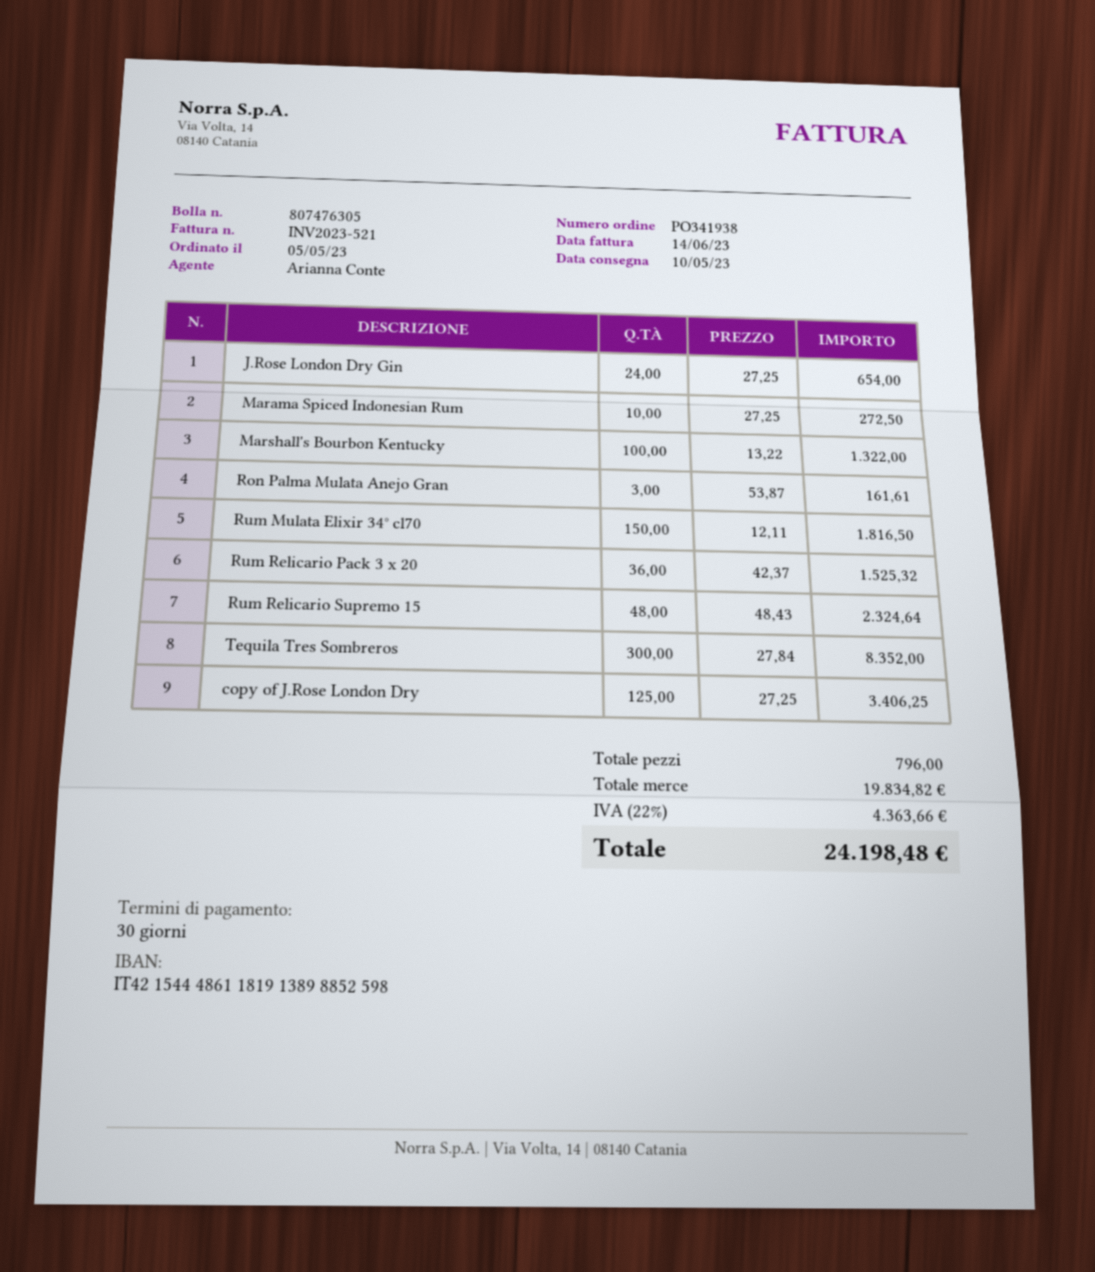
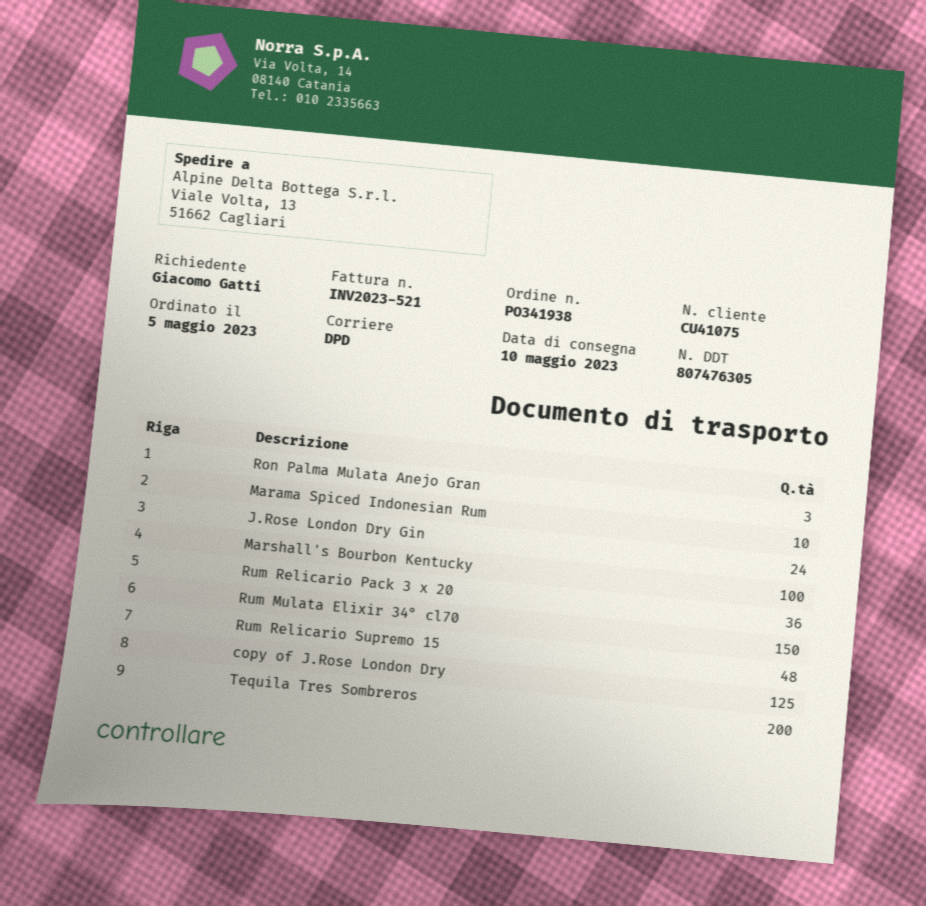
Tequila Tres Sombreros: 300 -> 200

